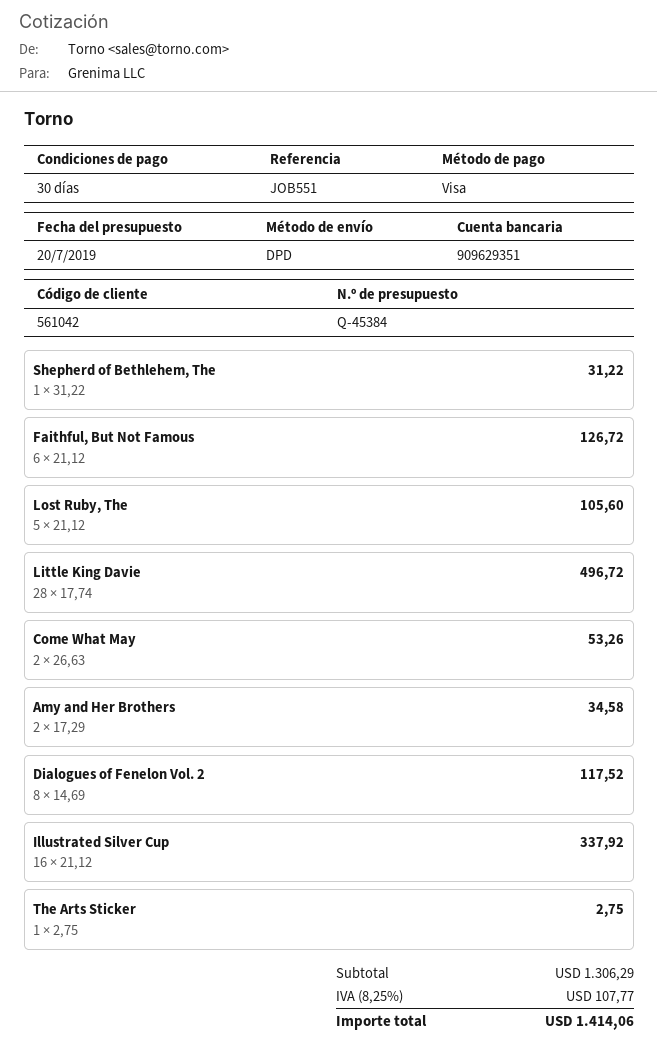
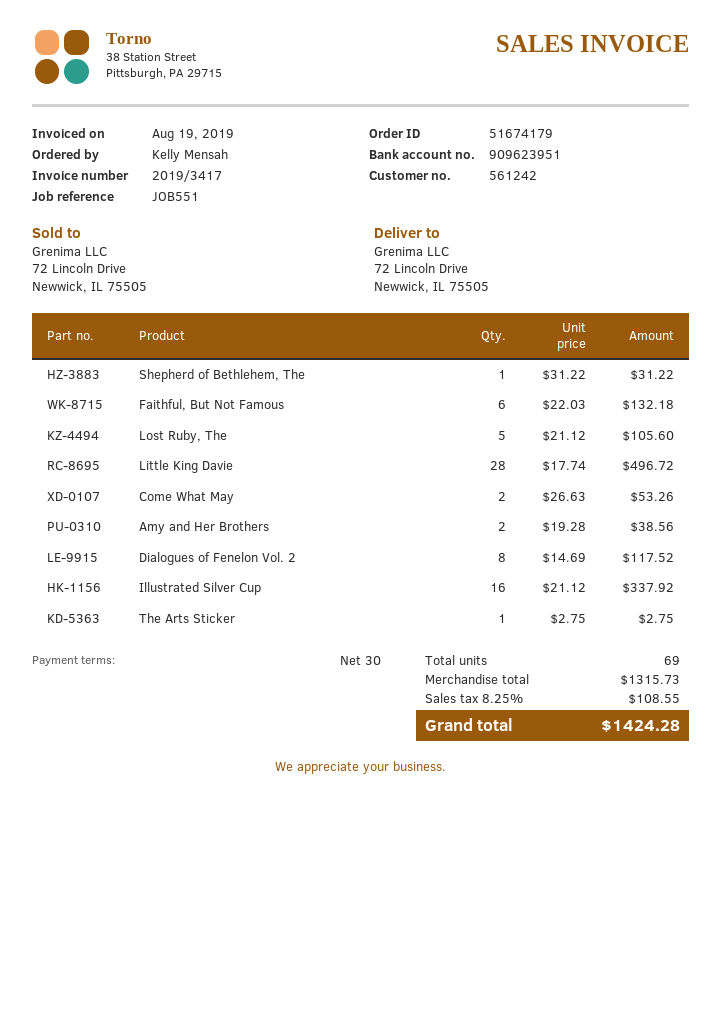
customer number: 561042 -> 561242
bank account: 909629351 -> 909623951
Faithful, But Not Famous: 6 x 21.12 = 126.72 -> 6 x 22.03 = 132.18
Amy and Her Brothers: 2 x 17.29 = 34.58 -> 2 x 19.28 = 38.56
subtotal: 1306.29 -> 1315.73
tax: 8.25% = 107.77 -> 8.25% = 108.55
total: 1414.06 -> 1424.28

